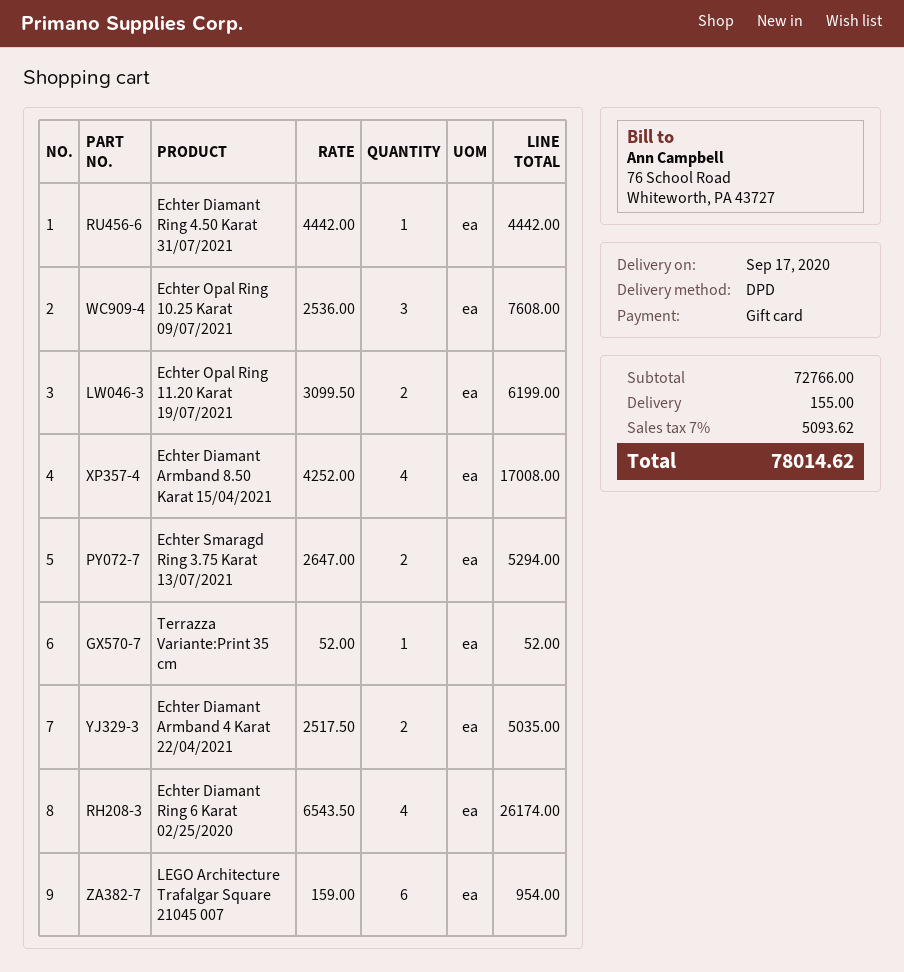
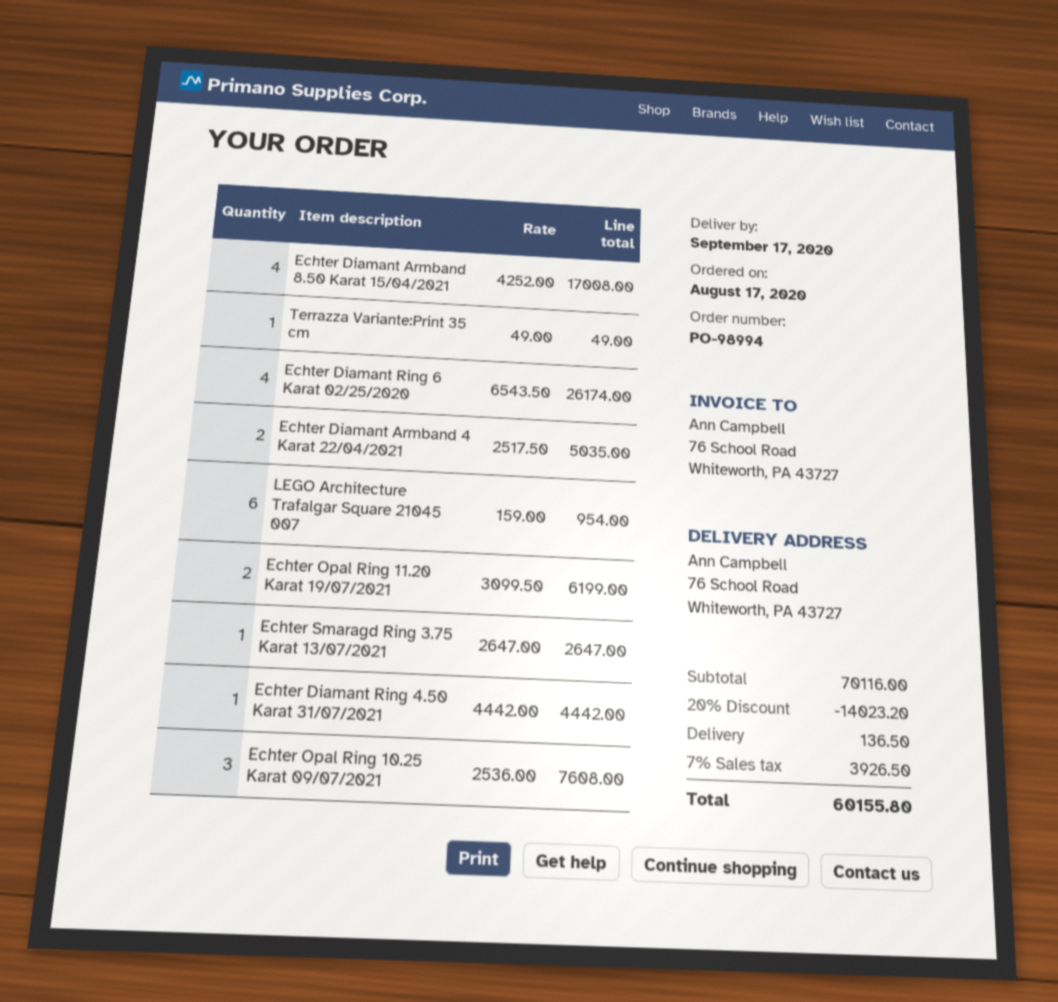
Echter Smaragd Ring 3.75 Karat 13/07/2021: 2 x 2647.00 = 5294.00 -> 1 x 2647.00 = 2647.00
Terrazza Variante:Print 35 cm: 1 x 52.00 = 52.00 -> 1 x 49.00 = 49.00
subtotal: 72766.00 -> 70116.00
discount: none -> 20% = 14023.20
shipping: 155.00 -> 136.50
tax: 7% = 5093.62 -> 7% = 3926.50
total: 78014.62 -> 60155.80

